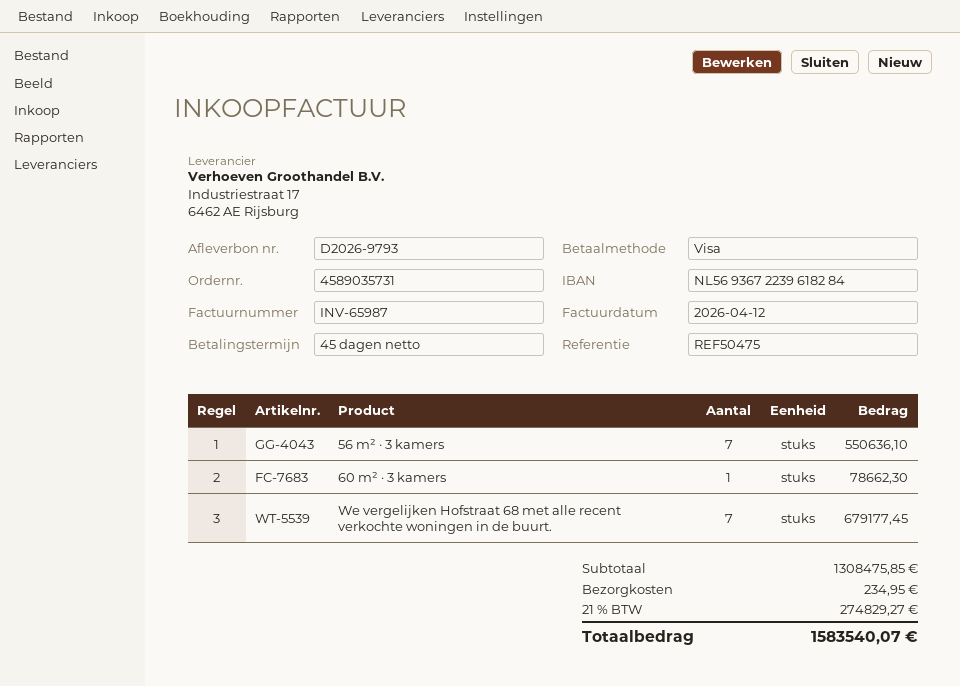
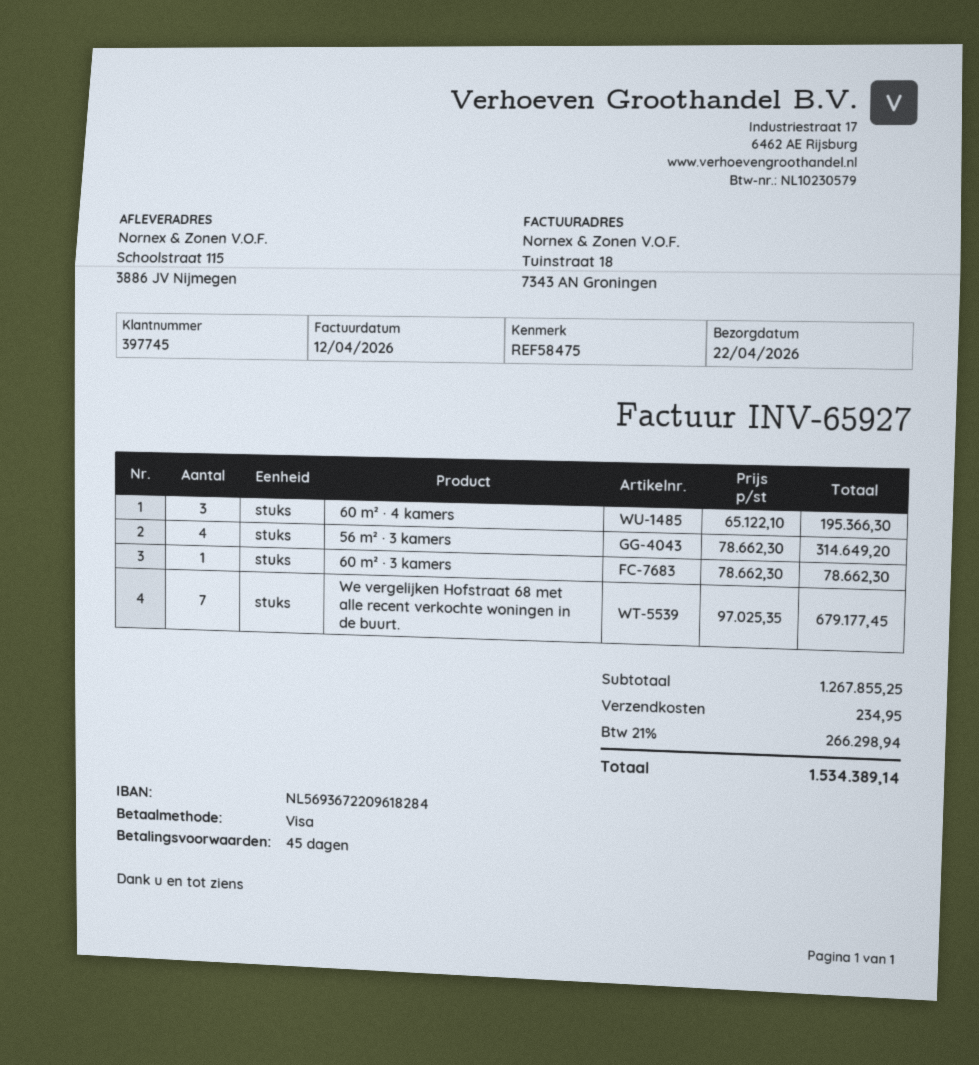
invoice number: INV-65987 -> INV-65927
reference: REF50475 -> REF58475
bank account: NL5693672239618284 -> NL5693672209618284
56 m² · 3 kamers: 7 for 550636.10 -> 4 for 314649.20
60 m² · 4 kamers: none -> 3 for 195366.30
subtotal: 1308475.85 -> 1267855.25
tax: 21% = 274829.27 -> 21% = 266298.94
total: 1583540.07 -> 1534389.14

